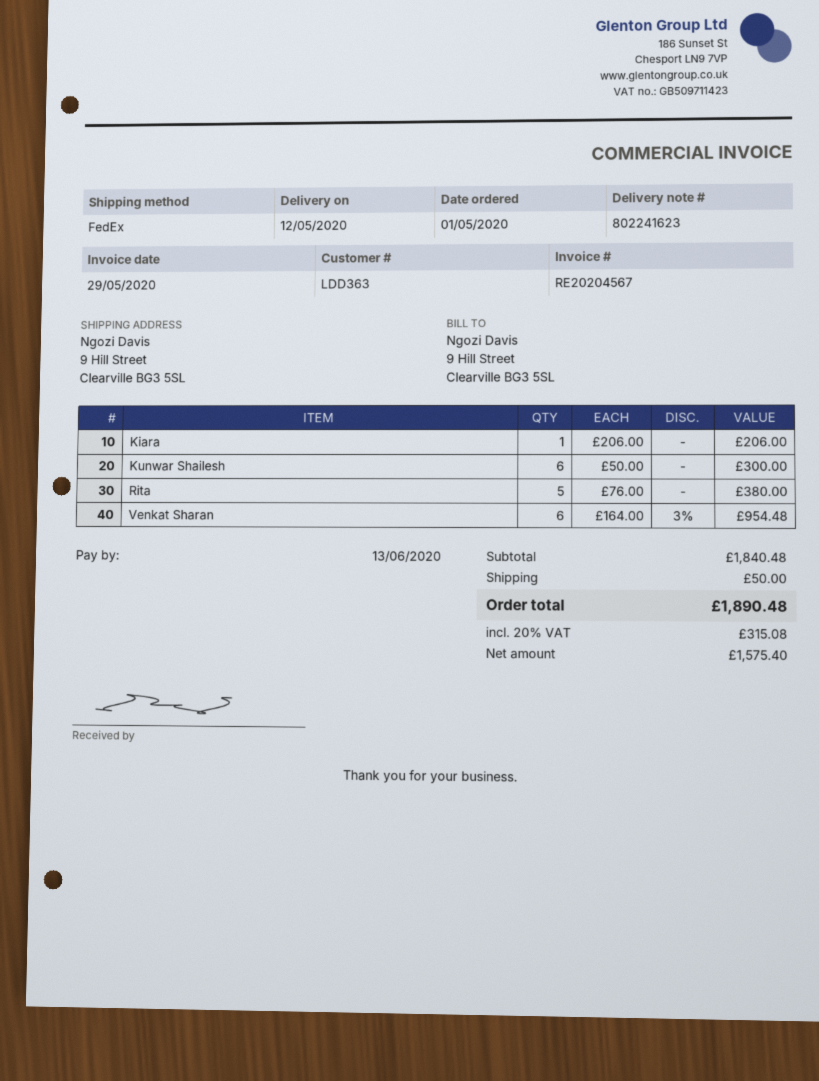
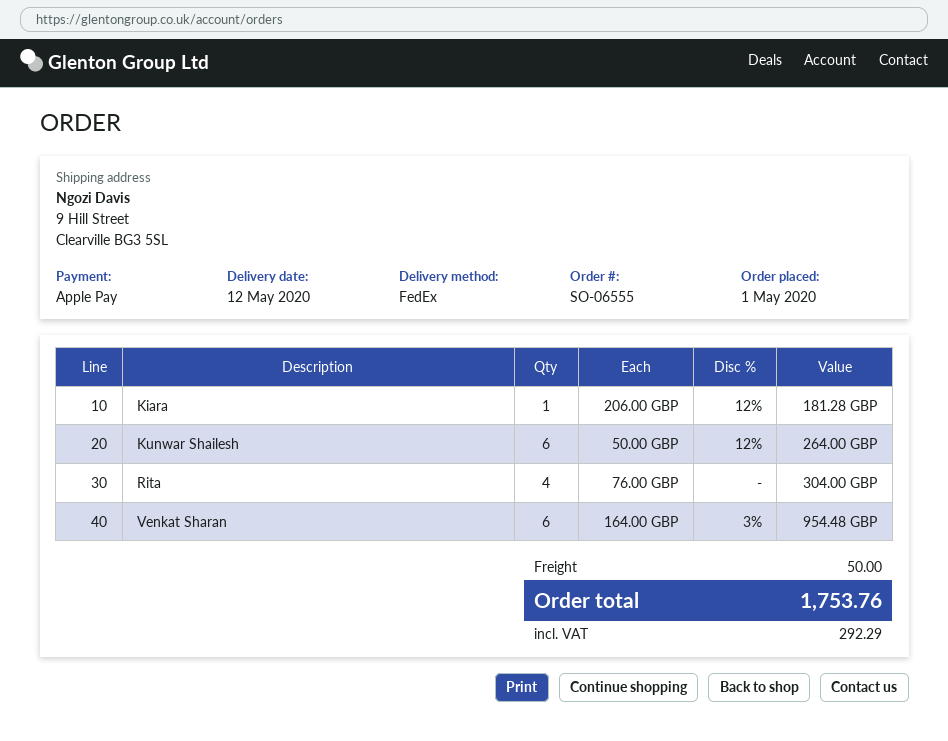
Kiara: 1 x 206.00 = 206.00 -> 1 x 206.00 - 12% = 181.28
Kunwar Shailesh: 6 x 50.00 = 300.00 -> 6 x 50.00 - 12% = 264.00
Rita: 5 x 76.00 = 380.00 -> 4 x 76.00 = 304.00
tax: 315.08 -> 292.29
total: 1890.48 -> 1753.76

